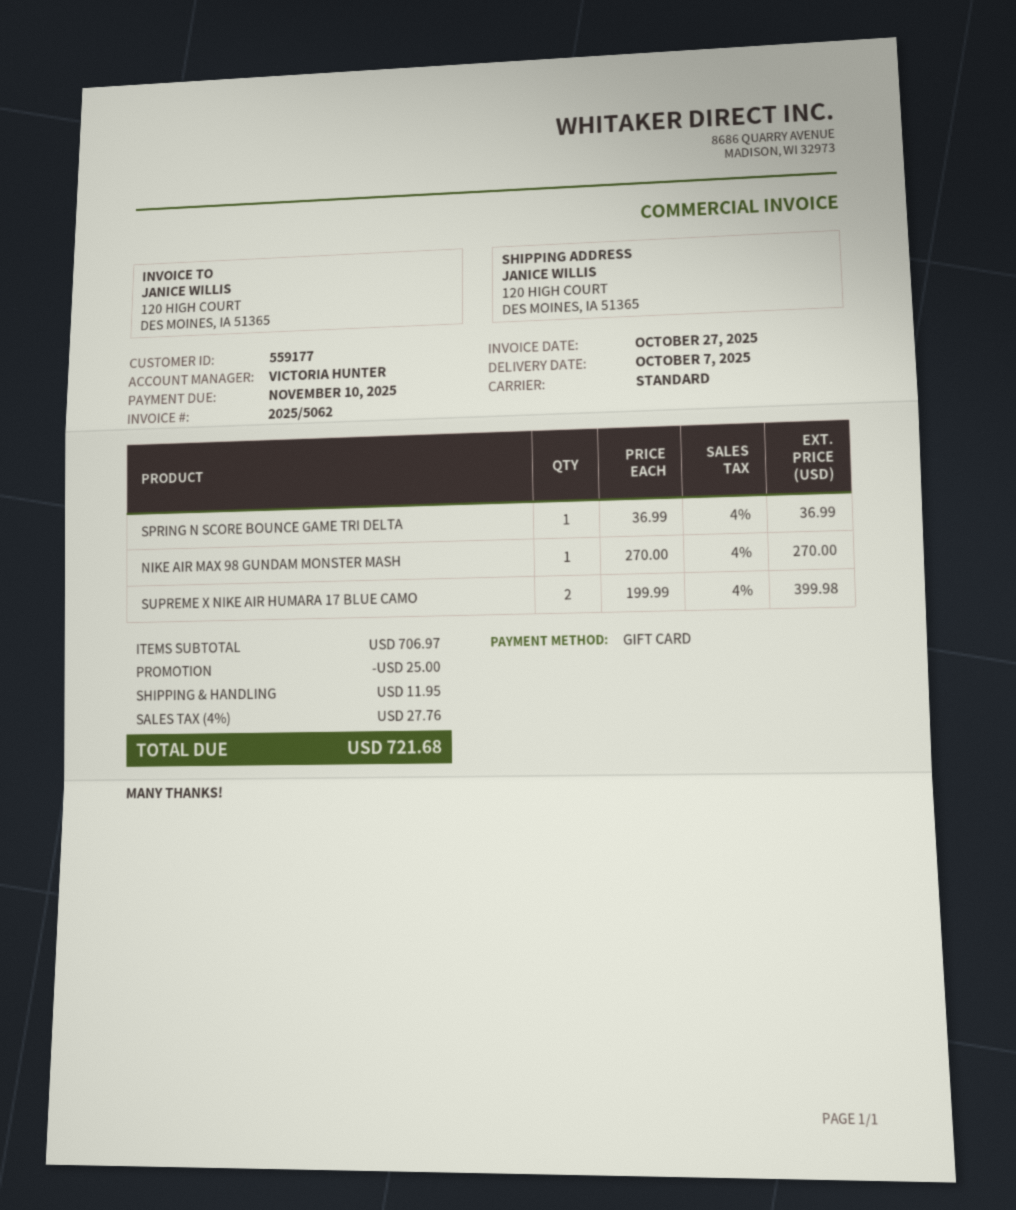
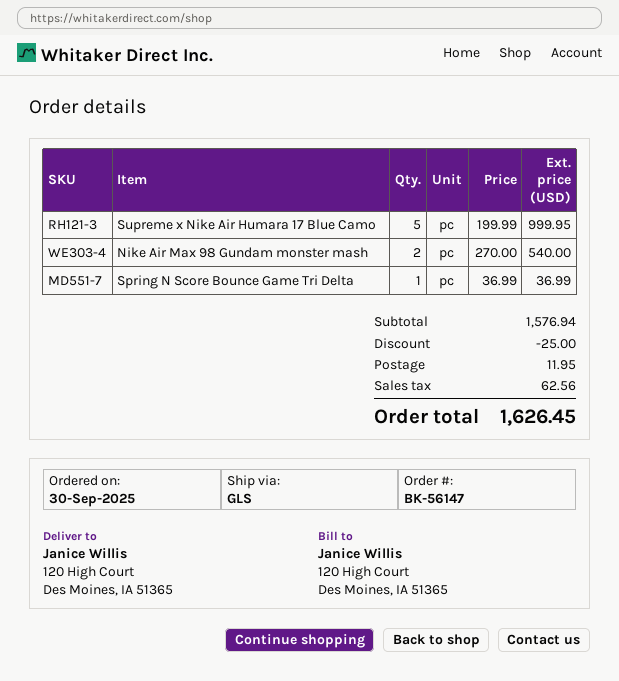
shipping method: standard -> GLS
NIKE AIR MAX 98 GUNDAM MONSTER MASH: 1 x 270.00 = 270.00 -> 2 x 270.00 = 540.00
SUPREME X NIKE AIR HUMARA 17 BLUE CAMO: 2 x 199.99 = 399.98 -> 5 x 199.99 = 999.95
subtotal: 706.97 -> 1576.94
tax: 27.76 -> 62.56
total: 721.68 -> 1626.45

